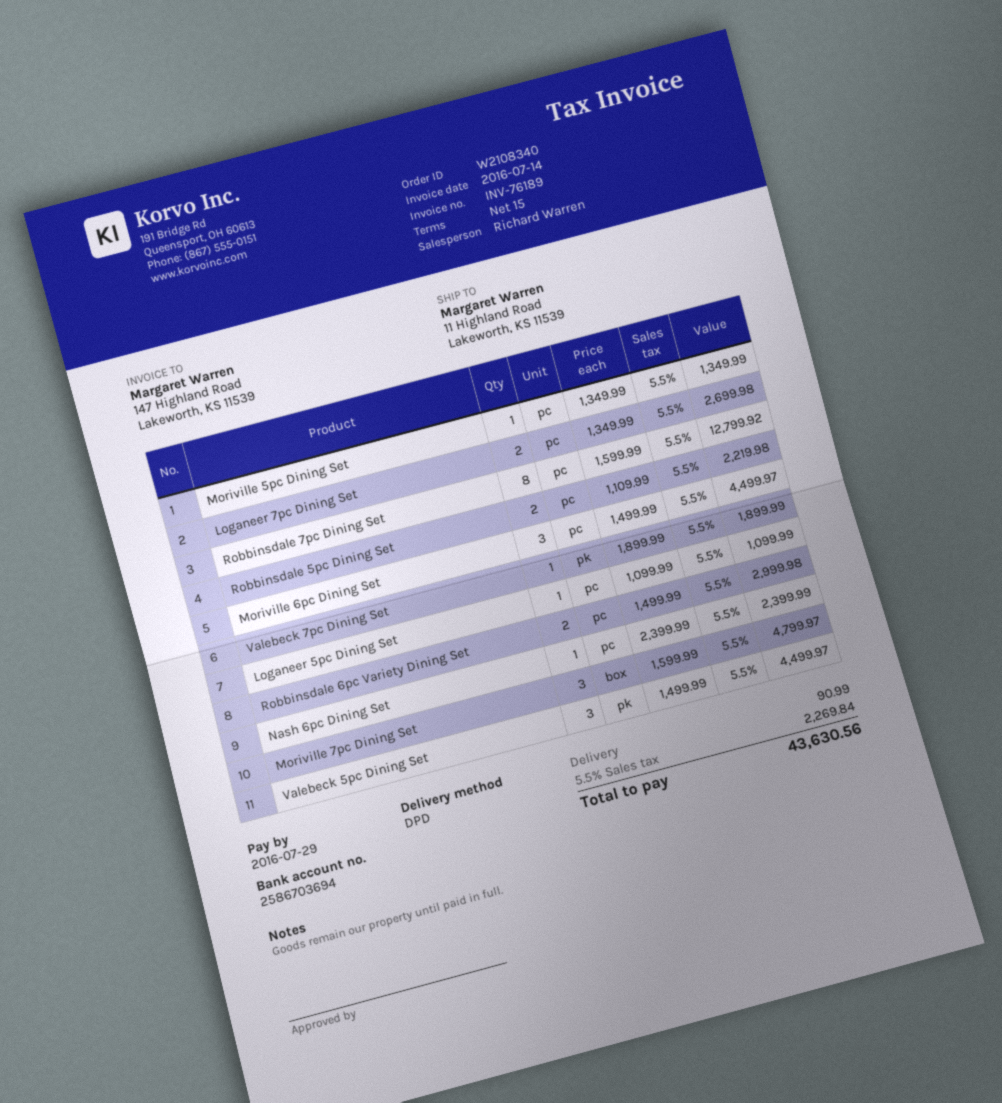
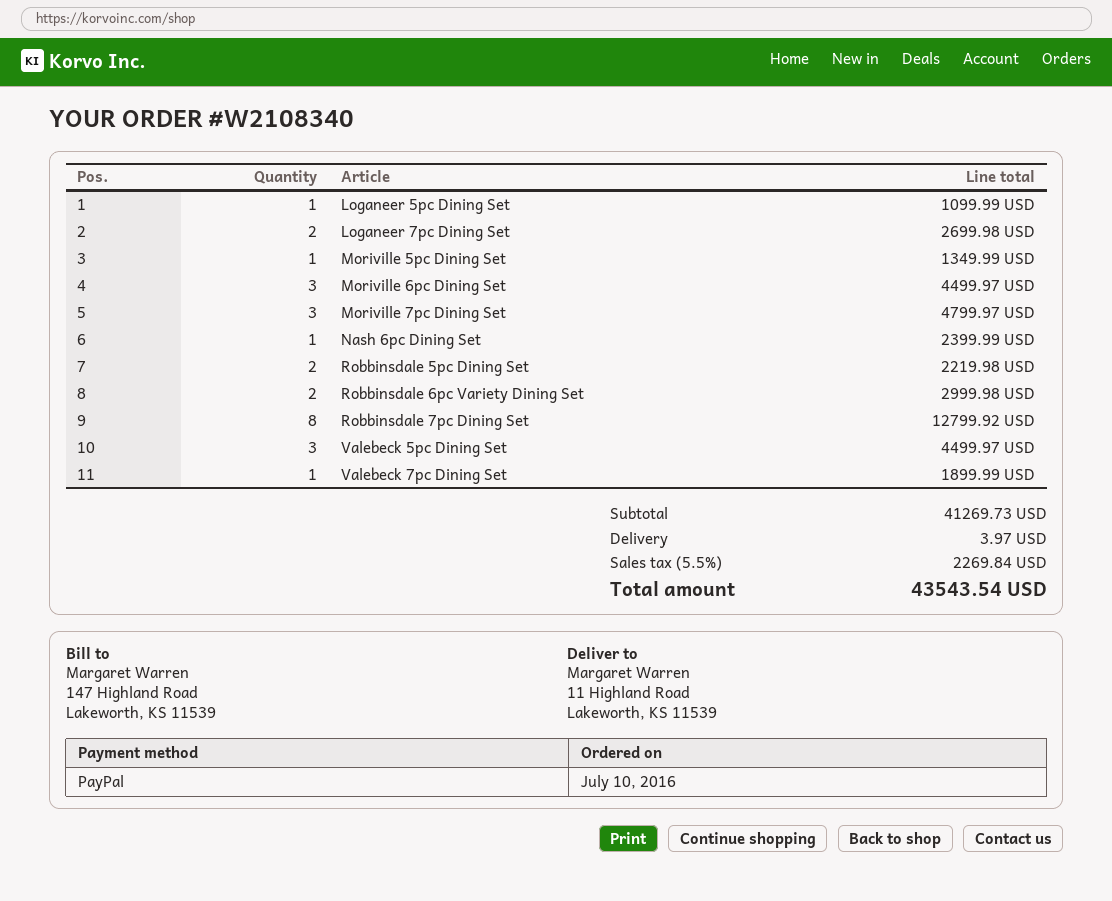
shipping: 90.99 -> 3.97
total: 43630.56 -> 43543.54

